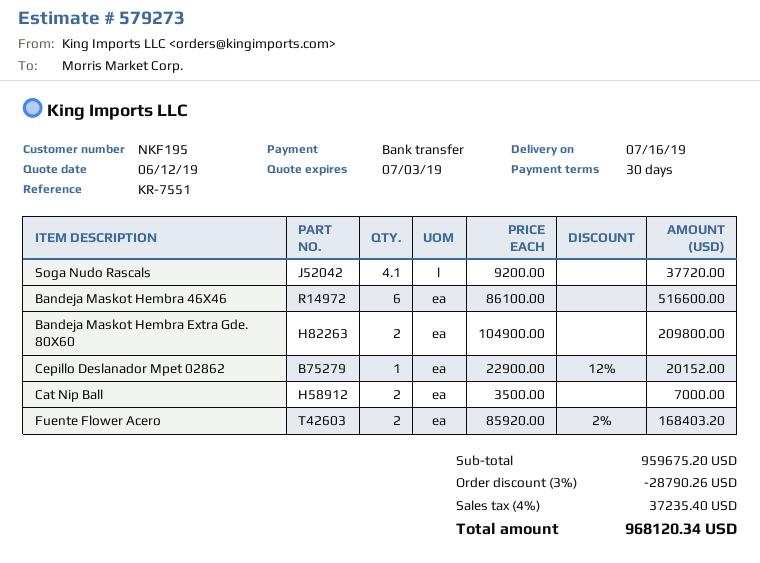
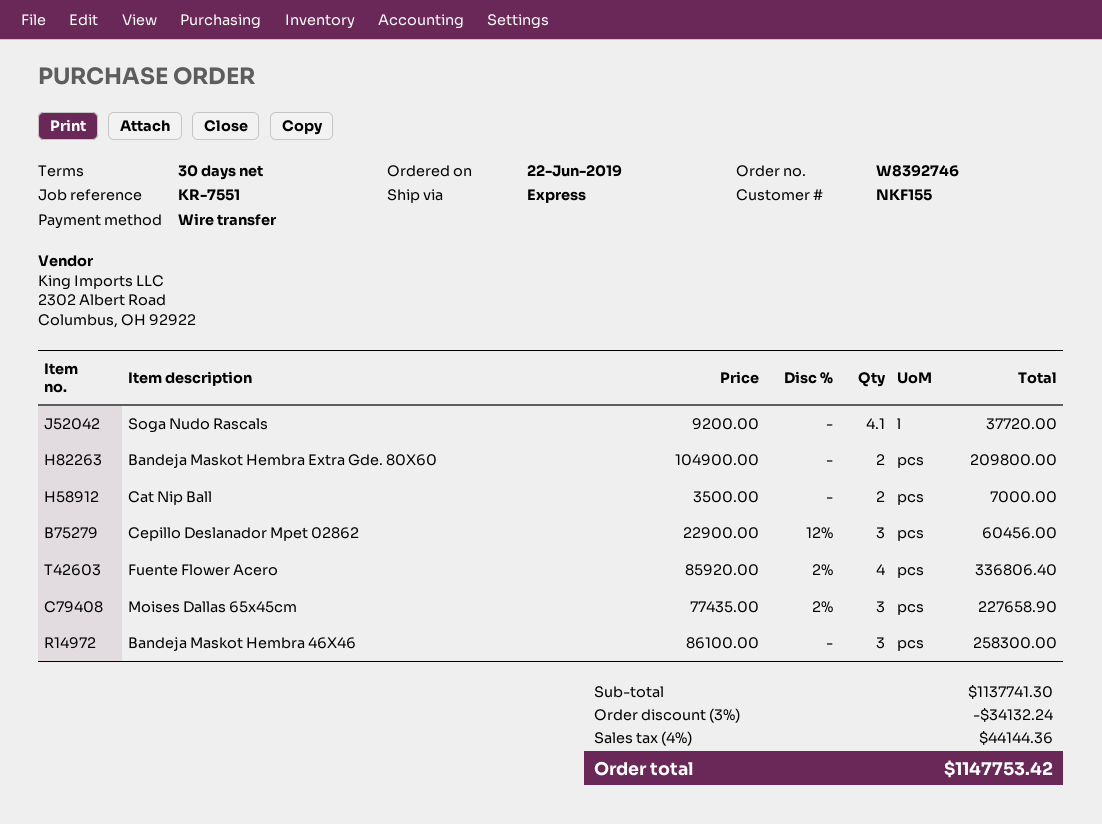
customer number: NKF195 -> NKF155
Bandeja Maskot Hembra 46X46: 6 x 86100.00 = 516600.00 -> 3 x 86100.00 = 258300.00
Cepillo Deslanador Mpet 02862: 1 x 22900.00 - 12% = 20152.00 -> 3 x 22900.00 - 12% = 60456.00
Fuente Flower Acero: 2 x 85920.00 - 2% = 168403.20 -> 4 x 85920.00 - 2% = 336806.40
Moises Dallas 65x45cm: none -> 3 x 77435.00 - 2% = 227658.90
subtotal: 959675.20 -> 1137741.30
discount: 3% = 28790.26 -> 3% = 34132.24
tax: 4% = 37235.40 -> 4% = 44144.36
total: 968120.34 -> 1147753.42

